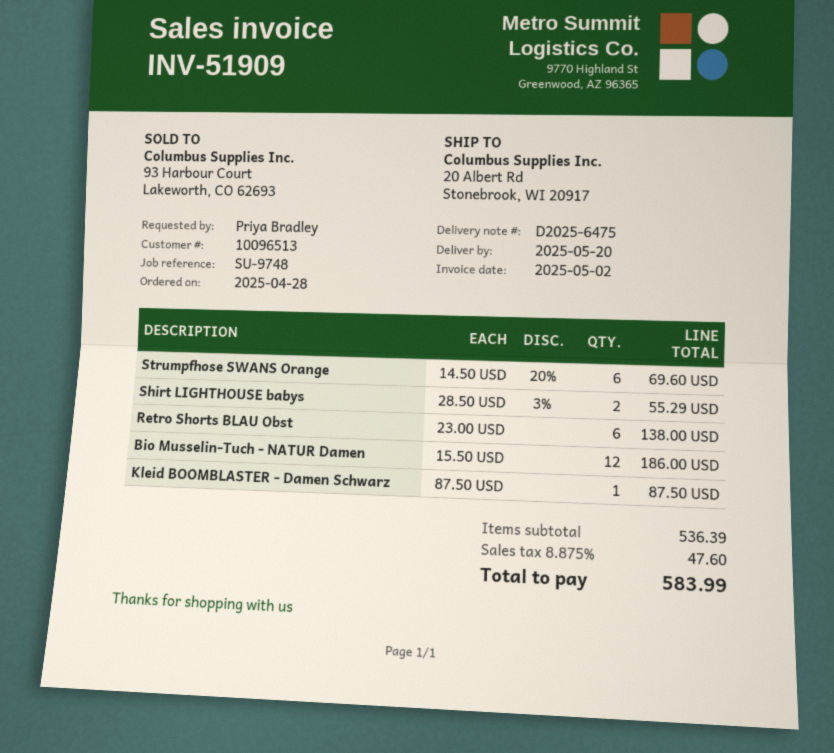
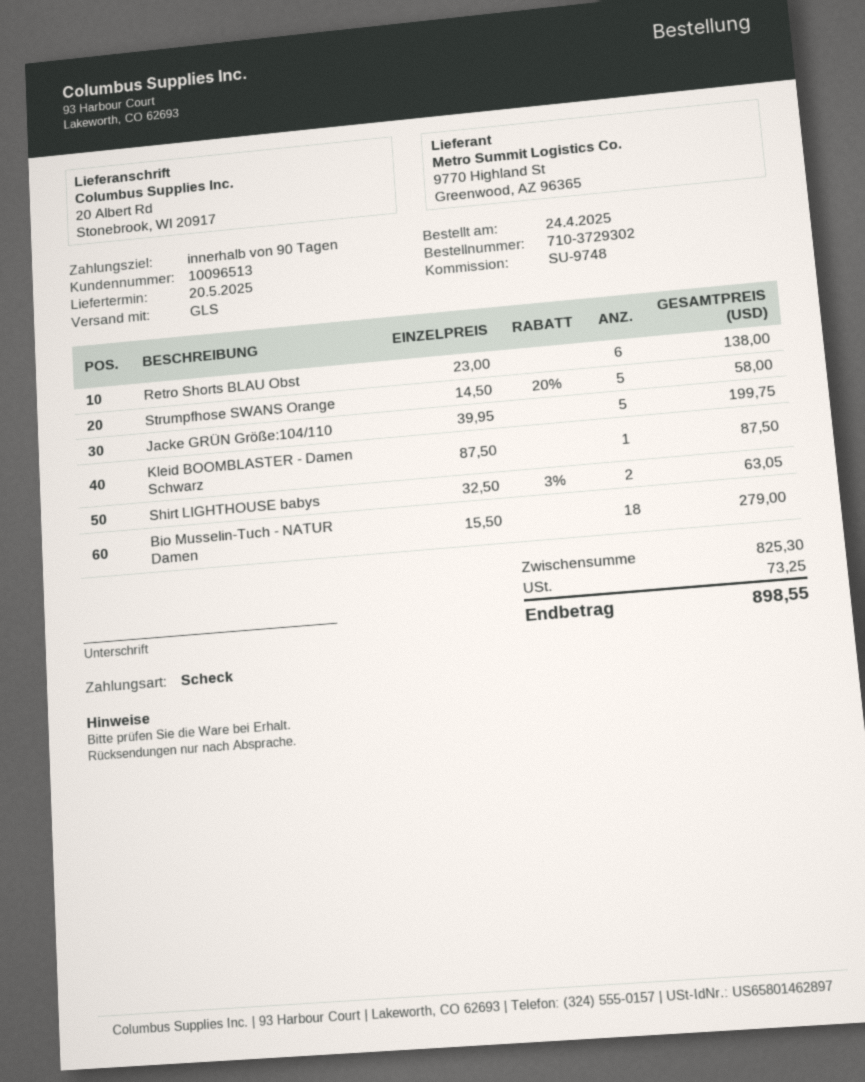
order date: 2025-04-28 -> 2025-04-24
Strumpfhose SWANS Orange: 6 x 14.50 - 20% = 69.60 -> 5 x 14.50 - 20% = 58.00
Shirt LIGHTHOUSE babys: 2 x 28.50 - 3% = 55.29 -> 2 x 32.50 - 3% = 63.05
Bio Musselin-Tuch - NATUR Damen: 12 x 15.50 = 186.00 -> 18 x 15.50 = 279.00
Jacke GRÜN Größe:104/110: none -> 5 x 39.95 = 199.75
subtotal: 536.39 -> 825.30
tax: 47.60 -> 73.25
total: 583.99 -> 898.55

